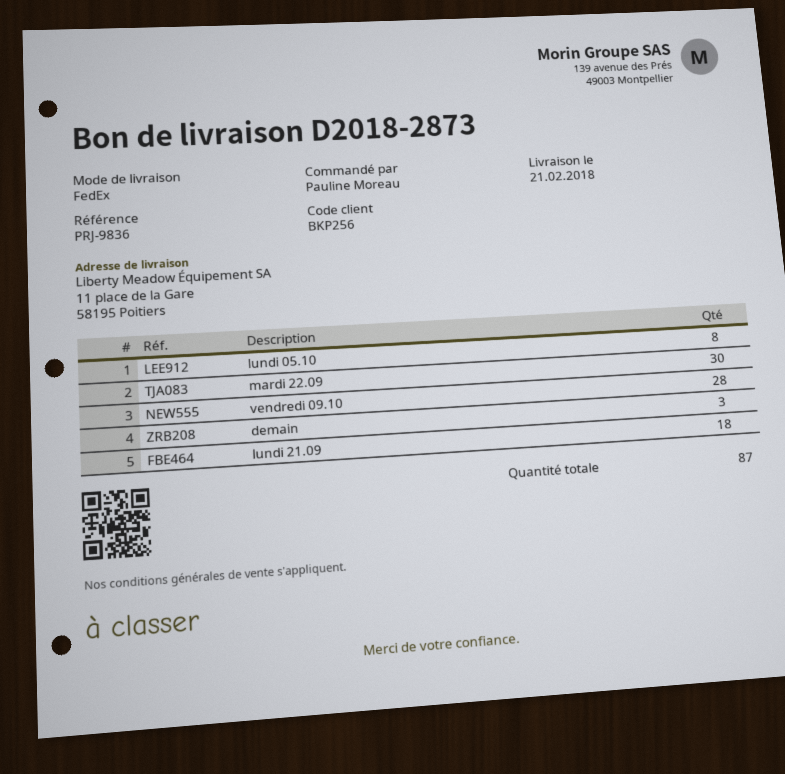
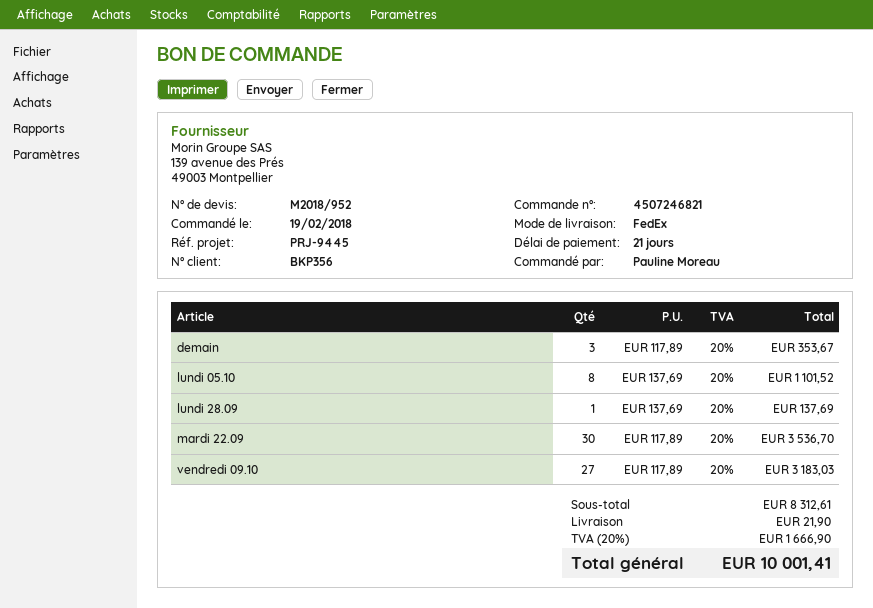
customer number: BKP256 -> BKP356
reference: PRJ-9836 -> PRJ-9445
vendredi 09.10: 28 -> 27
lundi 21.09: 18 -> none
lundi 28.09: none -> 1

